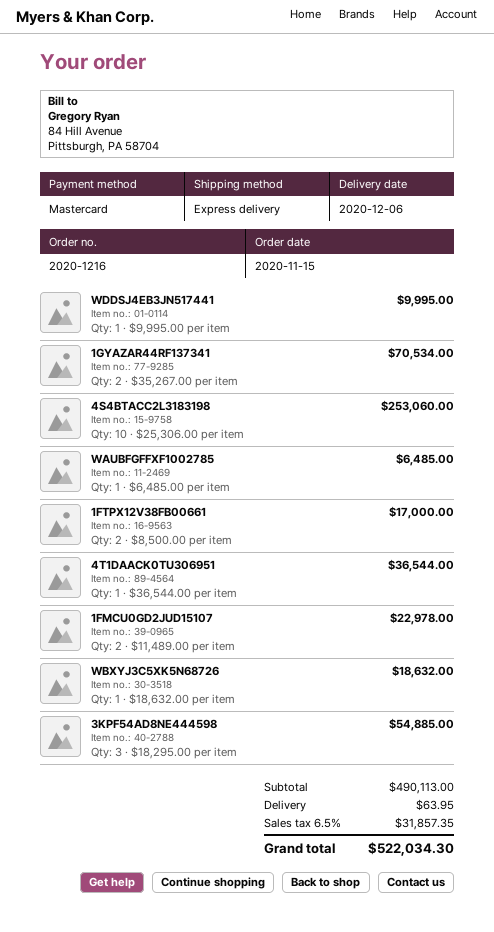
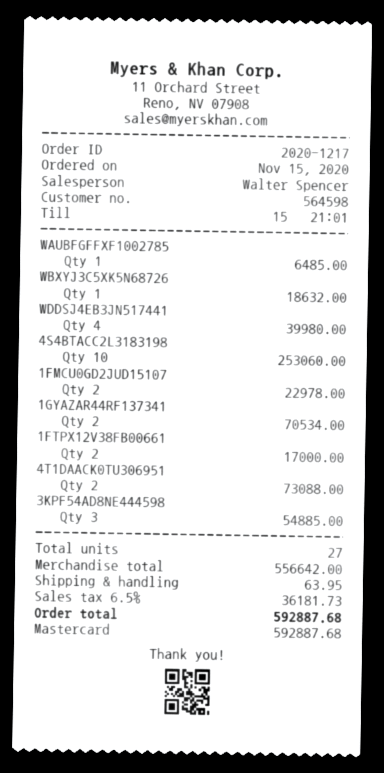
order number: 2020-1216 -> 2020-1217
WDDSJ4EB3JN517441: 1 for 9995.00 -> 4 for 39980.00
4T1DAACK0TU306951: 1 for 36544.00 -> 2 for 73088.00
subtotal: 490113.00 -> 556642.00
tax: 6.5% = 31857.35 -> 6.5% = 36181.73
total: 522034.30 -> 592887.68

